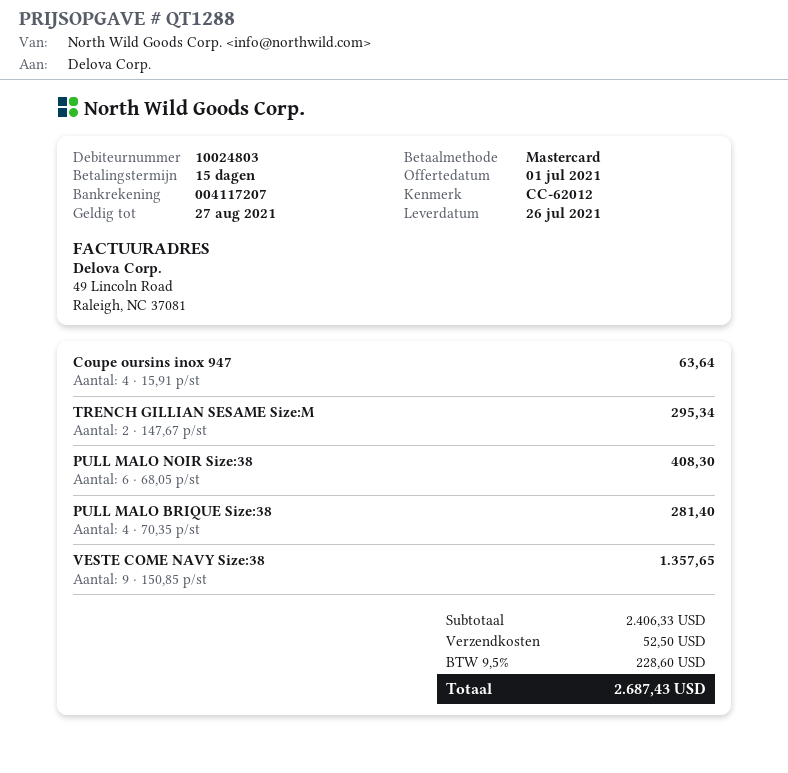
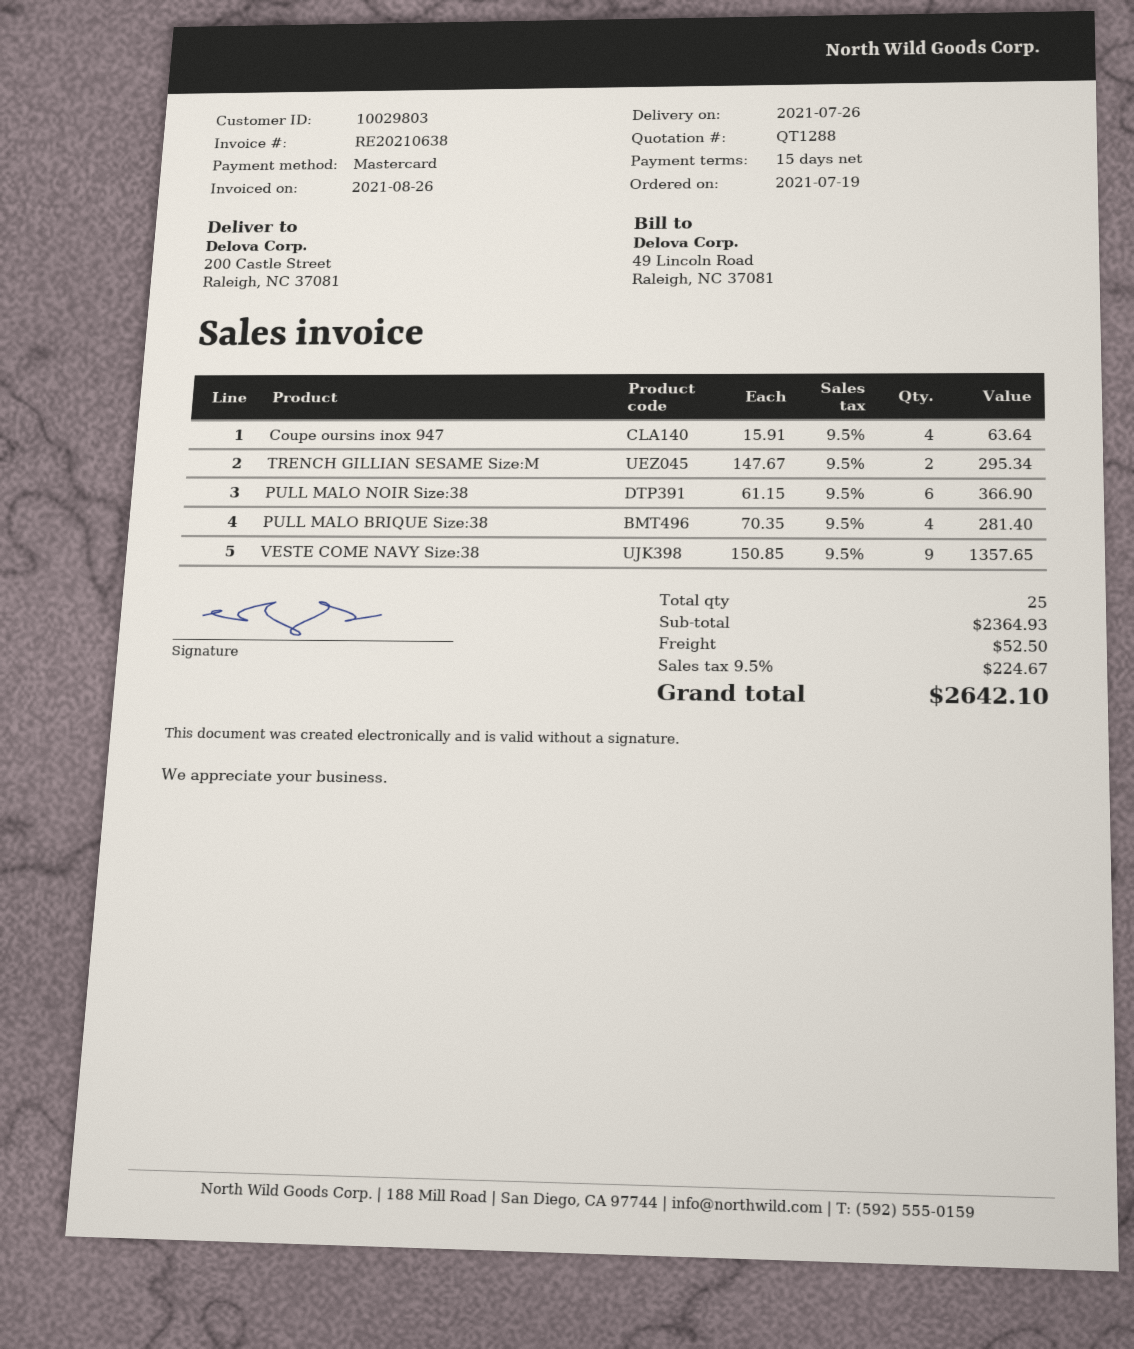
customer number: 10024803 -> 10029803
PULL MALO NOIR Size:38: 6 x 68.05 = 408.30 -> 6 x 61.15 = 366.90
subtotal: 2406.33 -> 2364.93
tax: 9.5% = 228.60 -> 9.5% = 224.67
total: 2687.43 -> 2642.10

